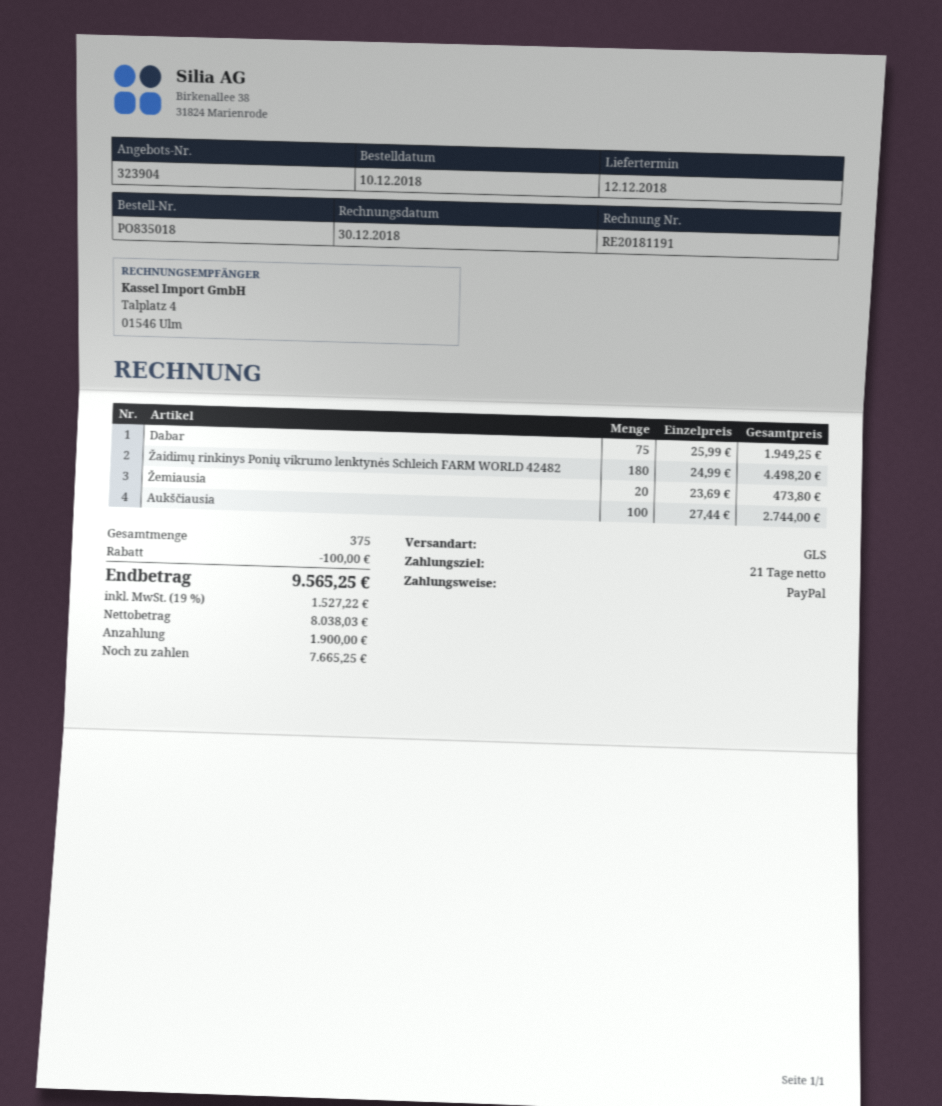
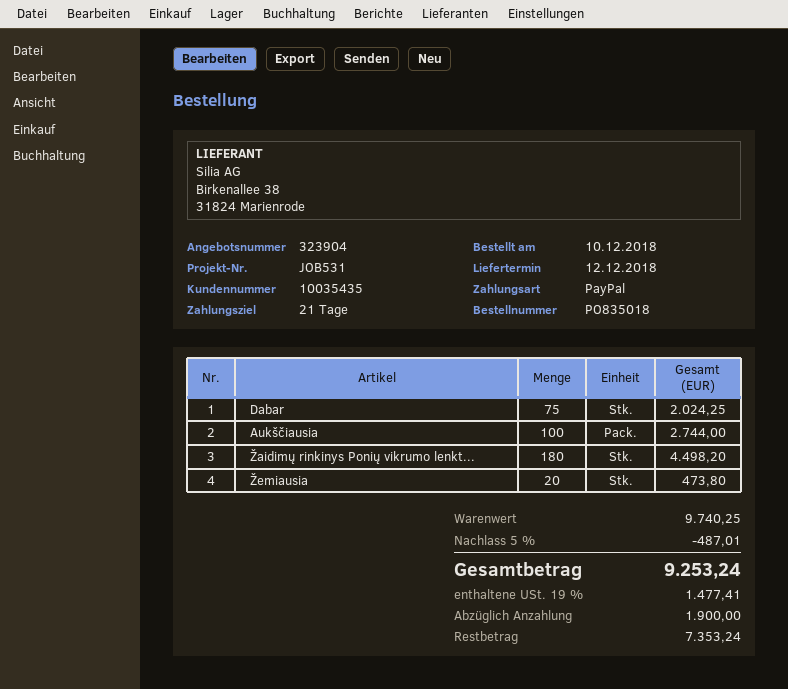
Dabar: 75 for 1949.25 -> 75 for 2024.25
discount: 100.00 -> 487.01
tax: 19% = 1527.22 -> 19% = 1477.41
total: 9565.25 -> 9253.24
balance: 7665.25 -> 7353.24

